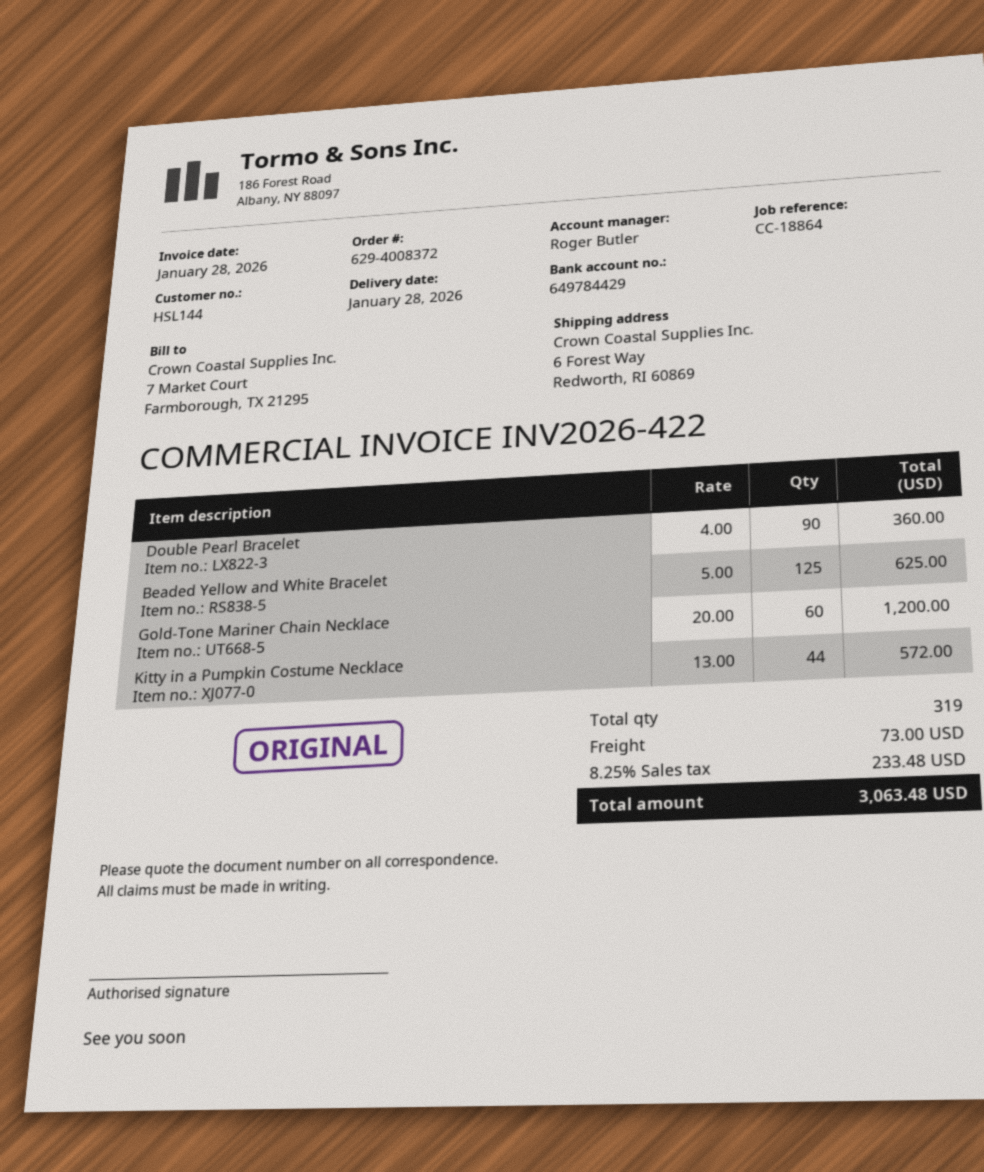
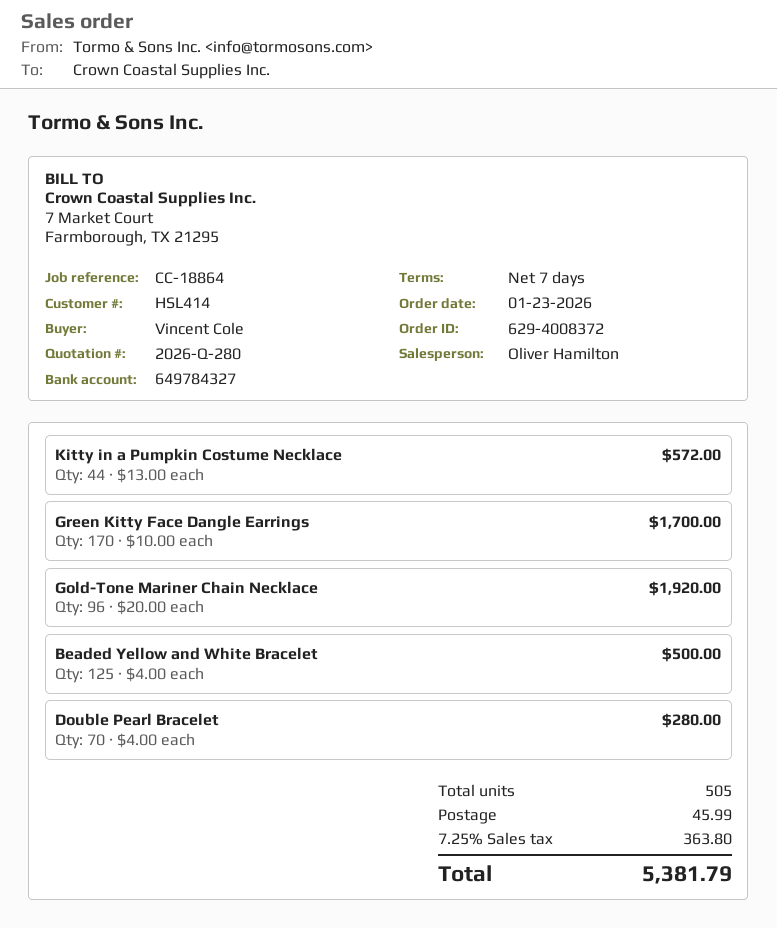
customer number: HSL144 -> HSL414
sales rep: Roger Butler -> Oliver Hamilton
bank account: 649784429 -> 649784327
Double Pearl Bracelet: 90 x 4.00 = 360.00 -> 70 x 4.00 = 280.00
Beaded Yellow and White Bracelet: 125 x 5.00 = 625.00 -> 125 x 4.00 = 500.00
Gold-Tone Mariner Chain Necklace: 60 x 20.00 = 1200.00 -> 96 x 20.00 = 1920.00
Green Kitty Face Dangle Earrings: none -> 170 x 10.00 = 1700.00
total quantity: 319 -> 505
shipping: 73.00 -> 45.99
tax: 8.25% = 233.48 -> 7.25% = 363.80
total: 3063.48 -> 5381.79

